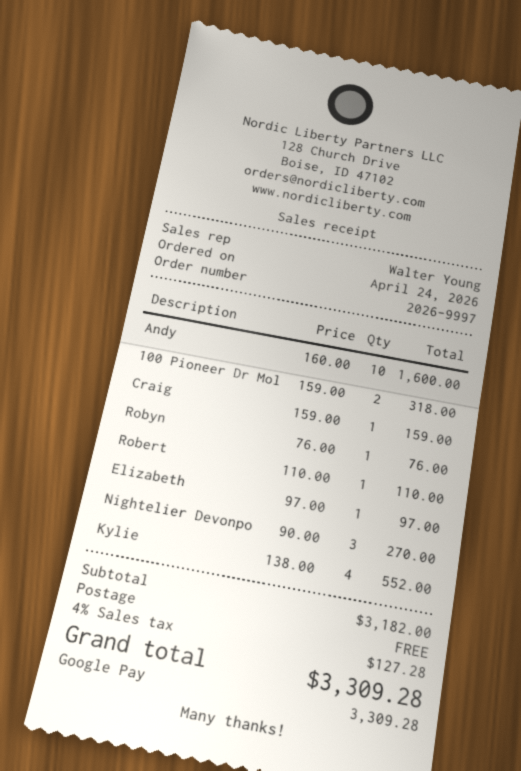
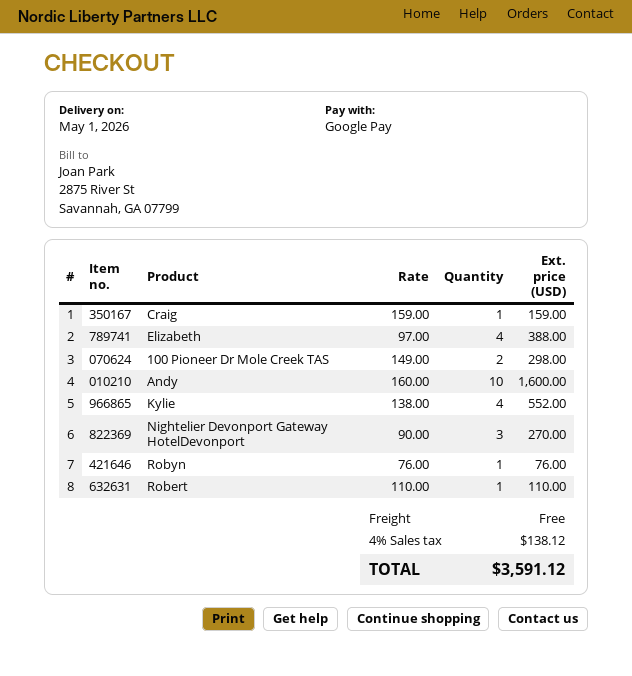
100 Pioneer Dr Mol: 2 x 159.00 = 318.00 -> 2 x 149.00 = 298.00
Elizabeth: 1 x 97.00 = 97.00 -> 4 x 97.00 = 388.00
tax: 4% = 127.28 -> 4% = 138.12
total: 3309.28 -> 3591.12

